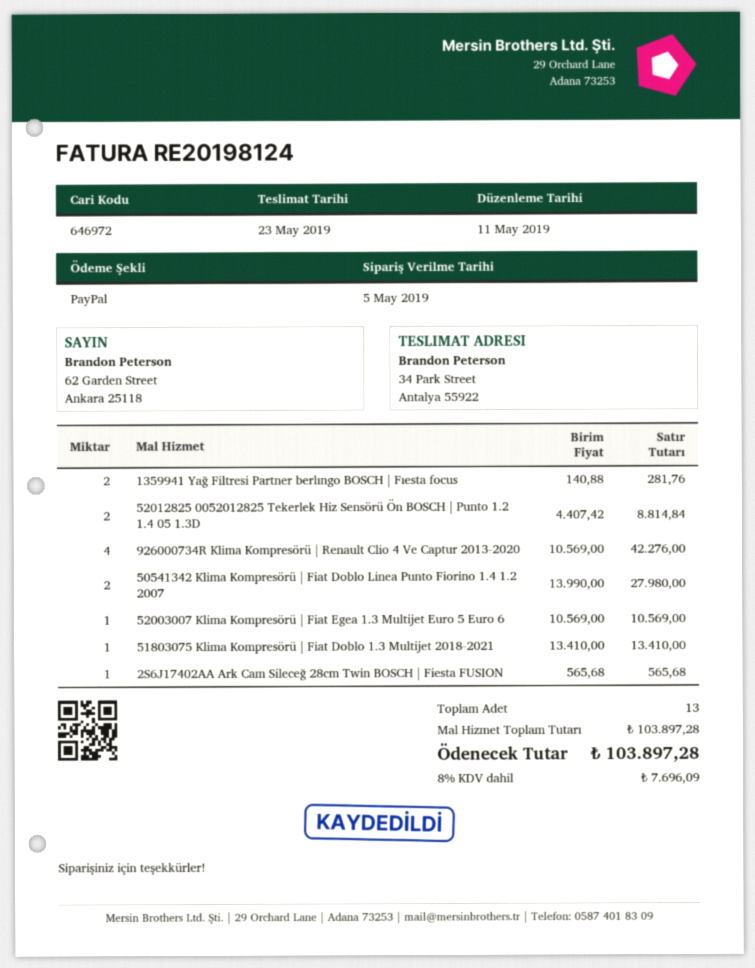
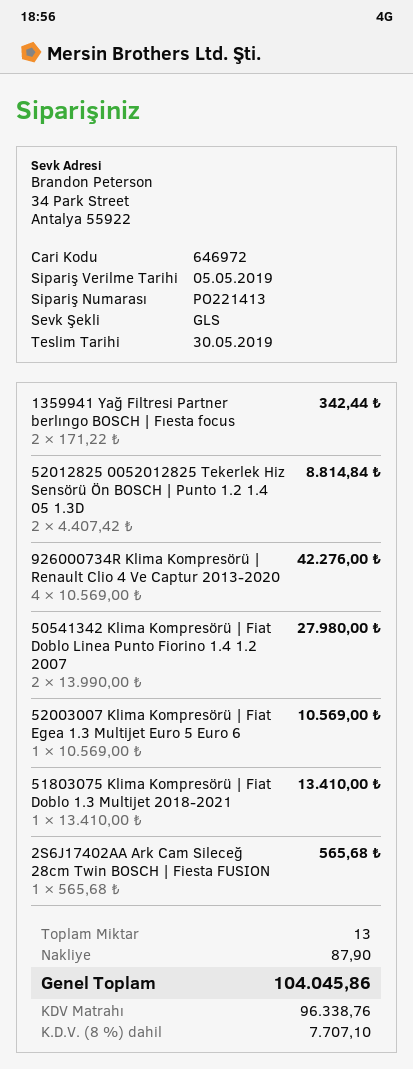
delivery date: 2019-05-23 -> 2019-05-30
1359941 Yağ Filtresi Partner berlıngo BOSCH | Fıesta focus: 2 x 140.88 = 281.76 -> 2 x 171.22 = 342.44
shipping: none -> 87.90
tax: 8% = 7696.09 -> 8% = 7707.10
total: 103897.28 -> 104045.86

